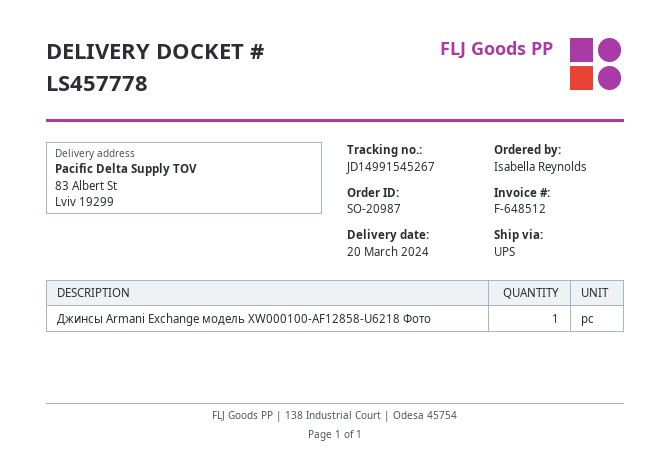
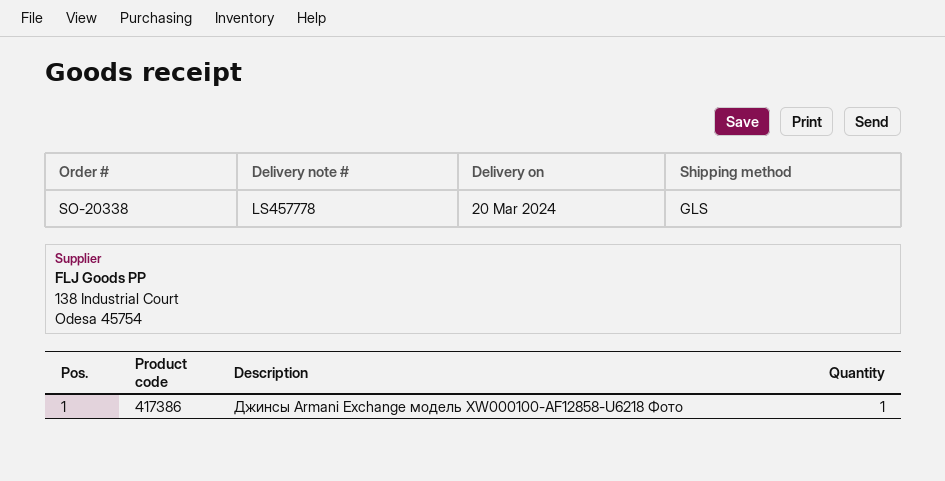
order number: SO-20987 -> SO-20338
shipping method: UPS -> GLS

